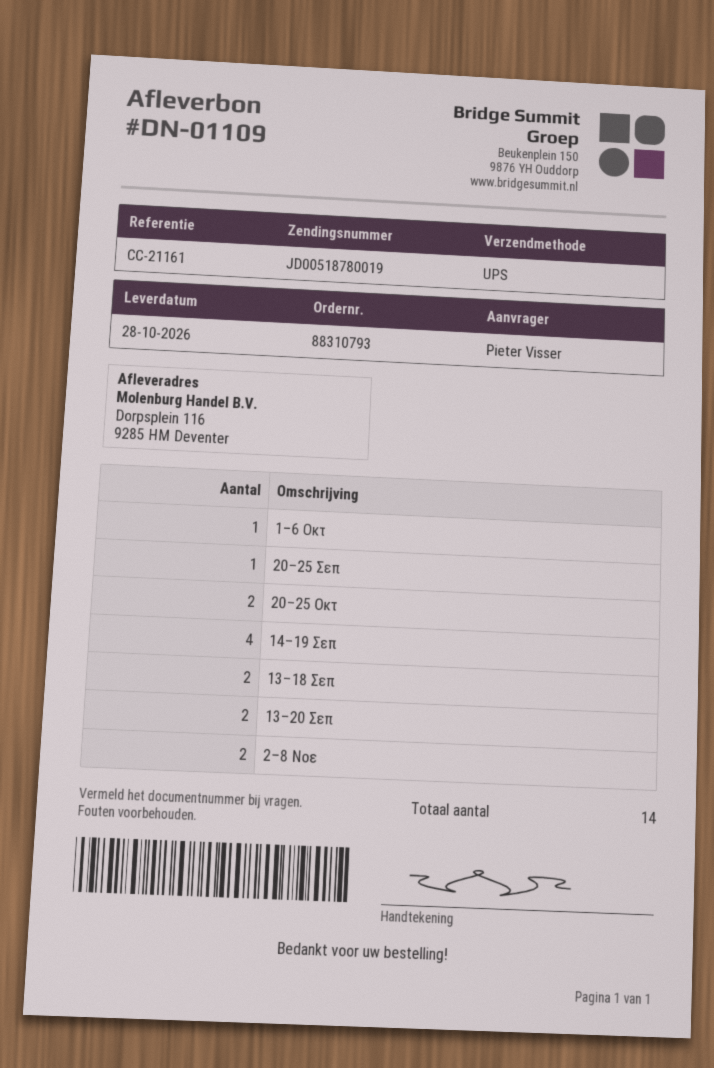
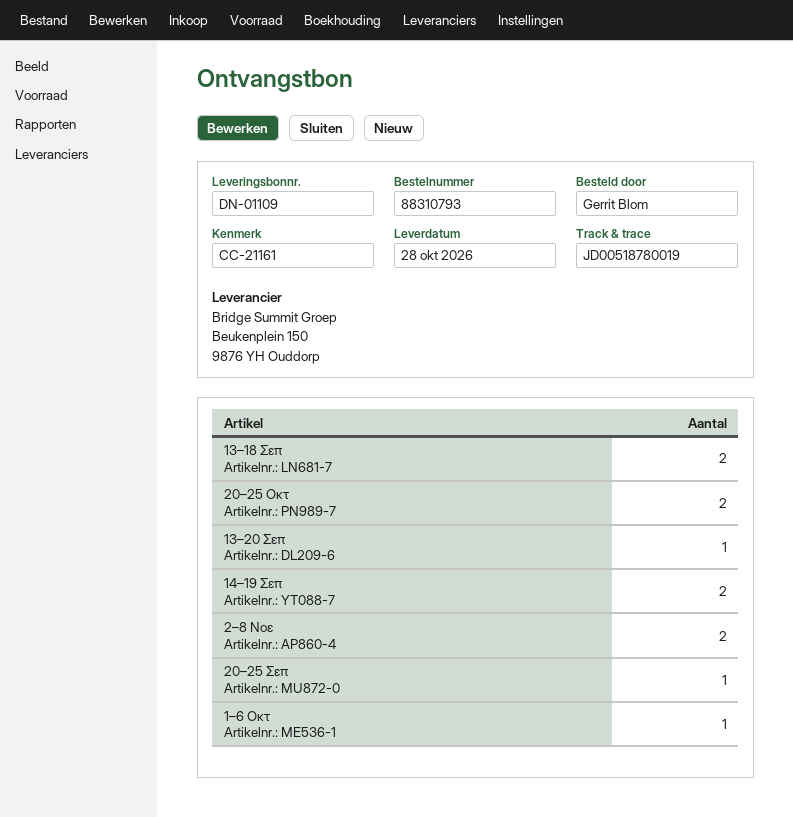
ordered by: Pieter Visser -> Gerrit Blom
14–19 Σεπ: 4 -> 2
13–20 Σεπ: 2 -> 1

